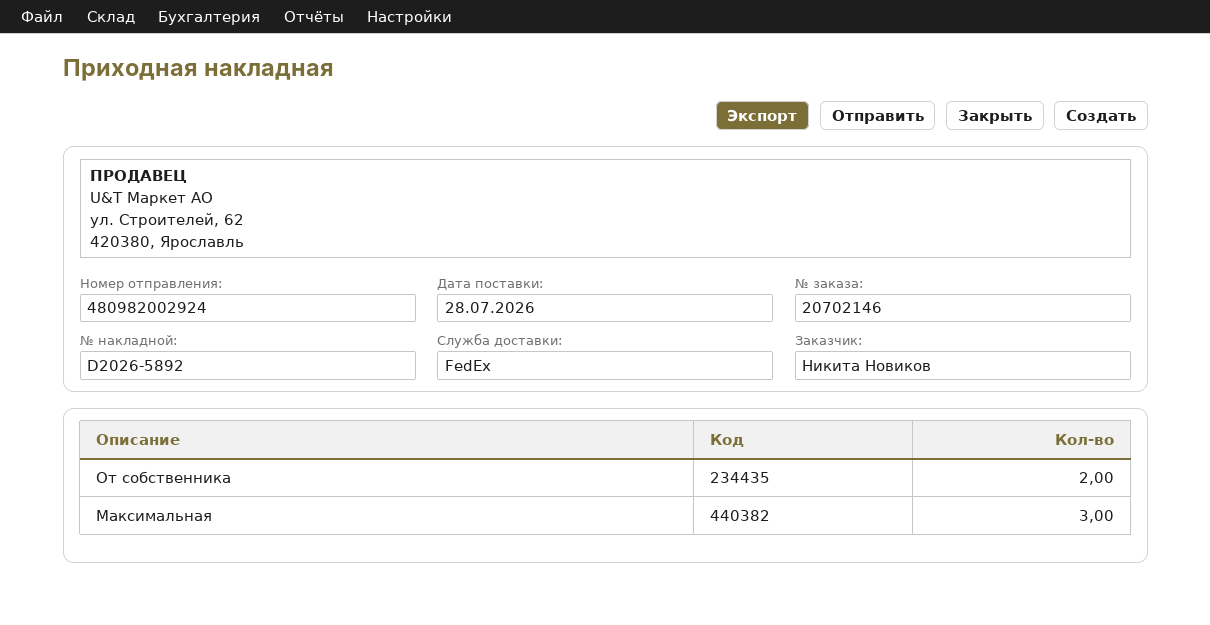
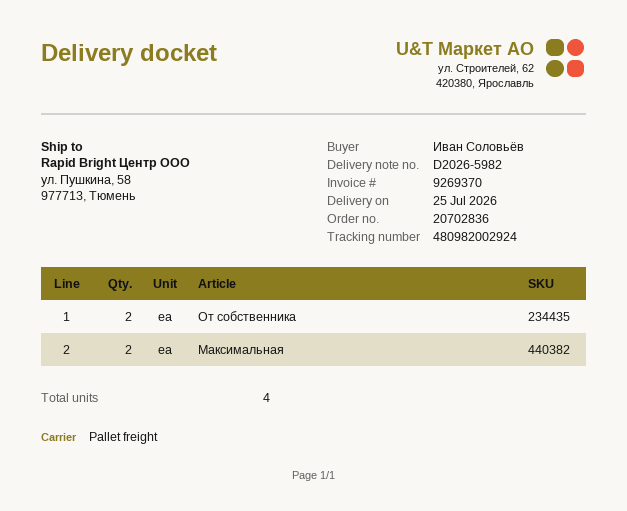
order number: 20702146 -> 20702836
delivery note number: D2026-5892 -> D2026-5982
delivery date: 2026-07-28 -> 2026-07-25
ordered by: Никита Новиков -> Иван Соловьёв
shipping method: FedEx -> pallet freight
Максимальная: 3 -> 2

